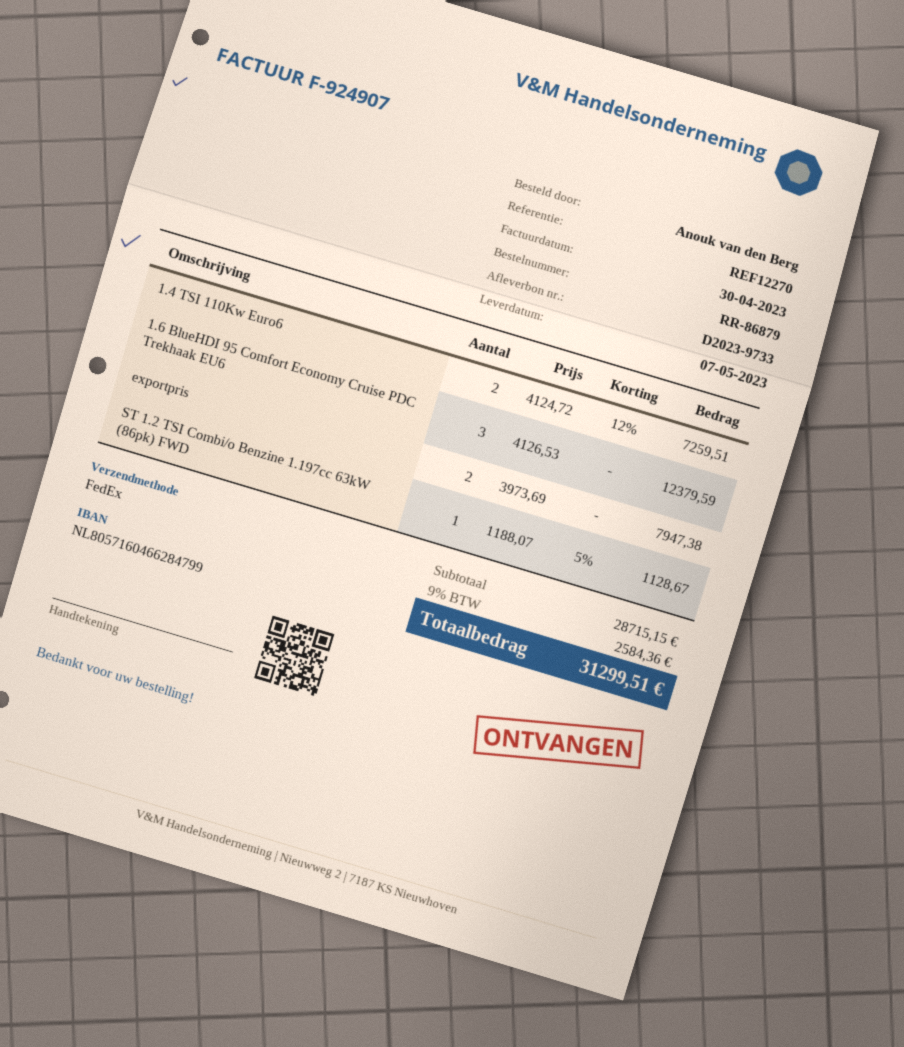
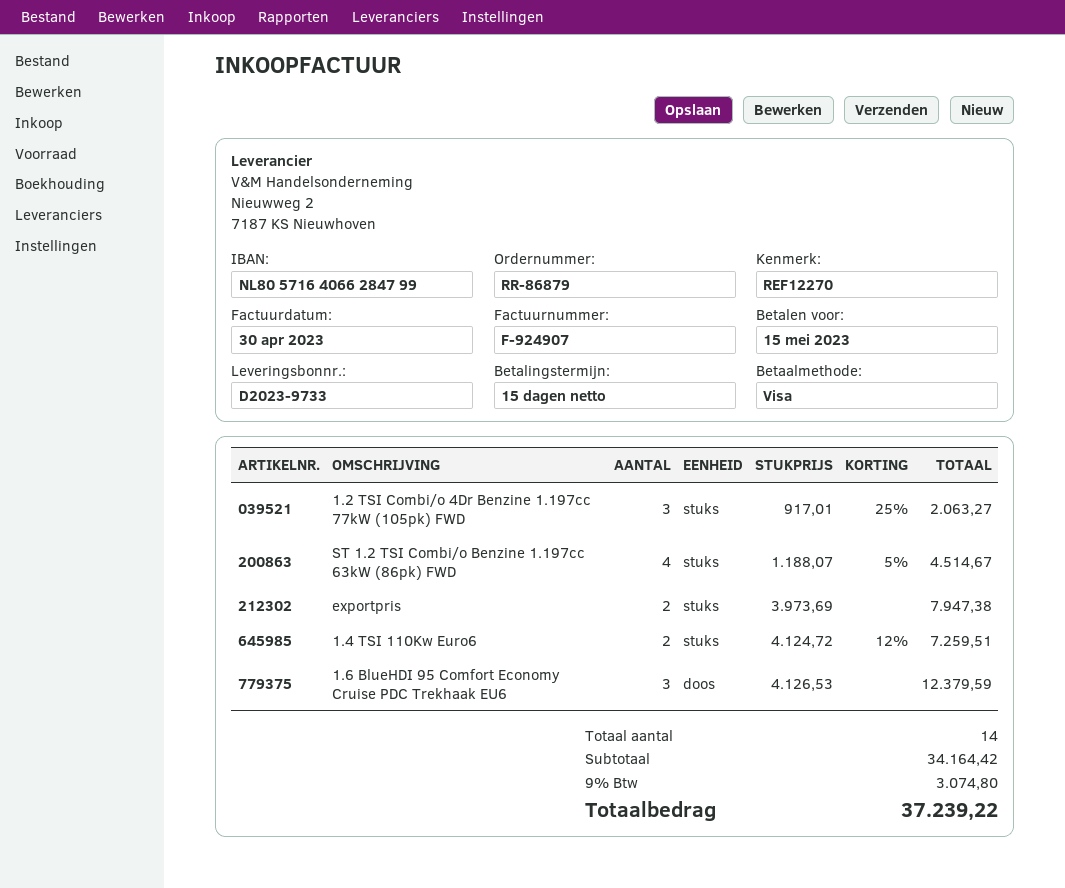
bank account: NL8057160466284799 -> NL8057164066284799
ST 1.2 TSI Combi/o Benzine 1.197cc 63kW (86pk) FWD: 1 x 1188.07 - 5% = 1128.67 -> 4 x 1188.07 - 5% = 4514.67
1.2 TSI Combi/o 4Dr Benzine 1.197cc 77kW (105pk) FWD: none -> 3 x 917.01 - 25% = 2063.27
subtotal: 28715.15 -> 34164.42
tax: 9% = 2584.36 -> 9% = 3074.80
total: 31299.51 -> 37239.22

